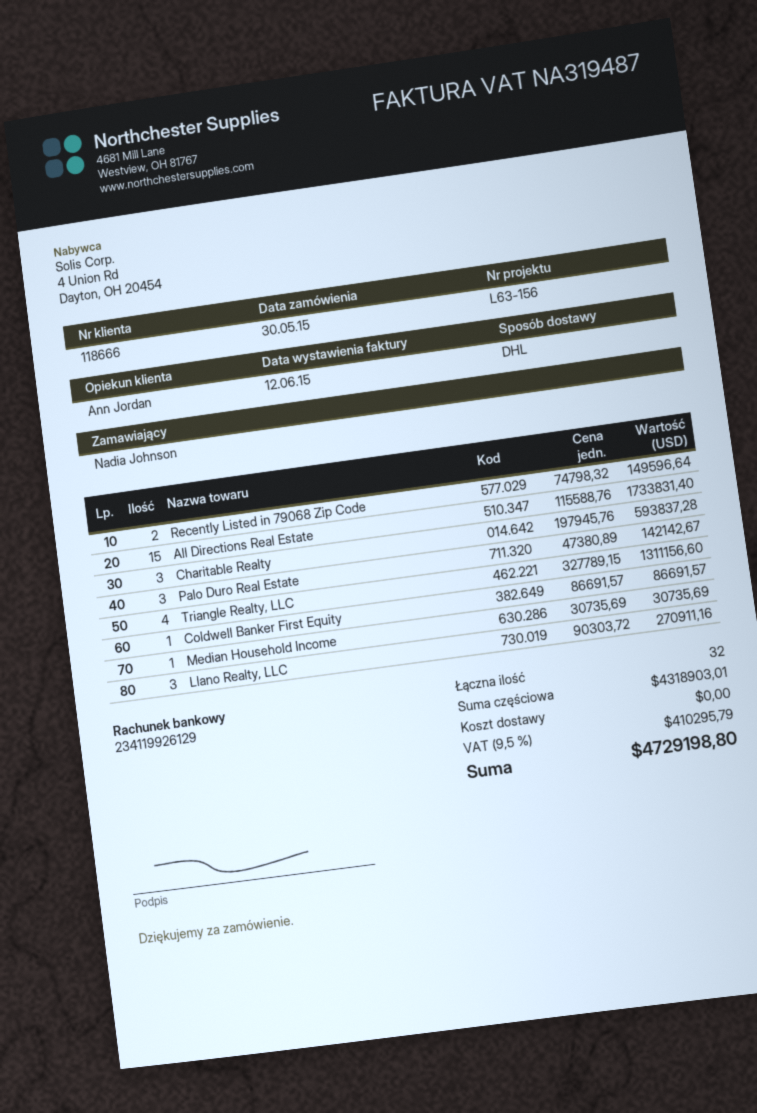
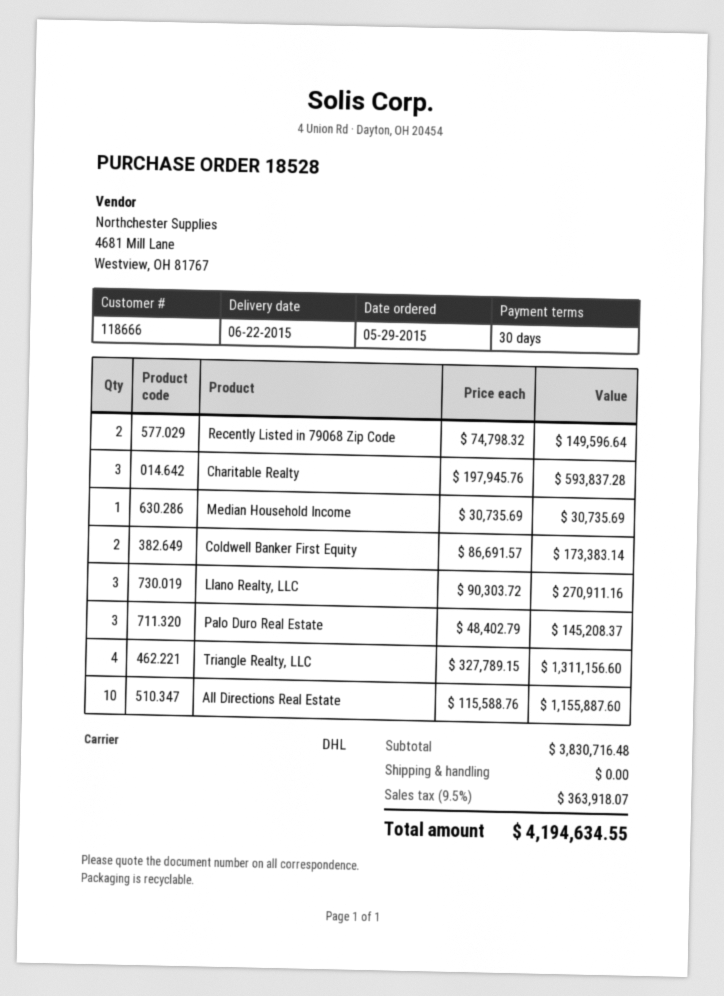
order date: 2015-05-30 -> 2015-05-29
All Directions Real Estate: 15 x 115588.76 = 1733831.40 -> 10 x 115588.76 = 1155887.60
Palo Duro Real Estate: 3 x 47380.89 = 142142.67 -> 3 x 48402.79 = 145208.37
Coldwell Banker First Equity: 1 x 86691.57 = 86691.57 -> 2 x 86691.57 = 173383.14
subtotal: 4318903.01 -> 3830716.48
tax: 9.5% = 410295.79 -> 9.5% = 363918.07
total: 4729198.80 -> 4194634.55

